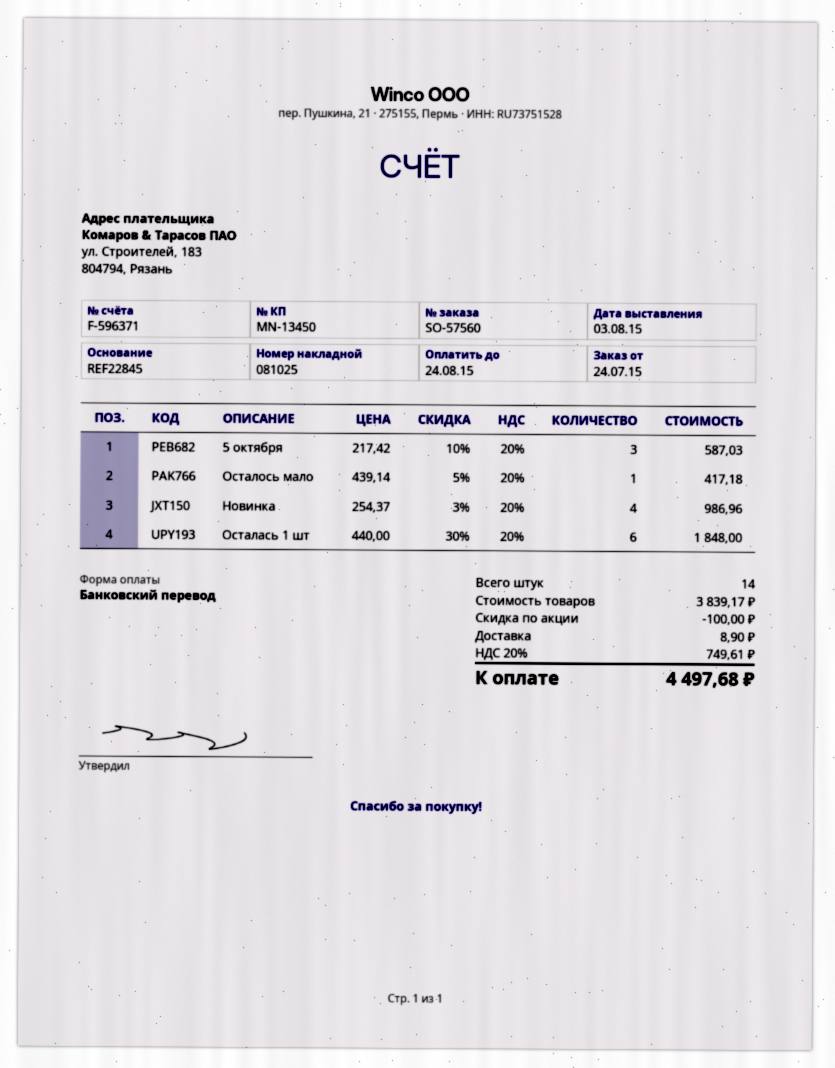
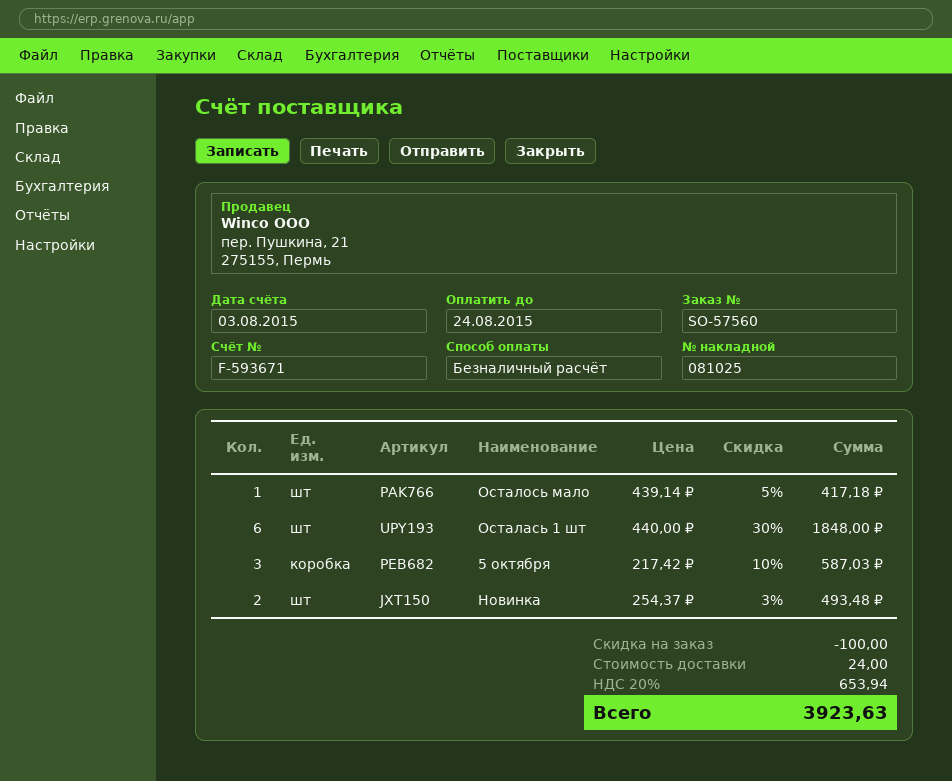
invoice number: F-596371 -> F-593671
Новинка: 4 x 254.37 - 3% = 986.96 -> 2 x 254.37 - 3% = 493.48
shipping: 8.90 -> 24.00
tax: 20% = 749.61 -> 20% = 653.94
total: 4497.68 -> 3923.63

